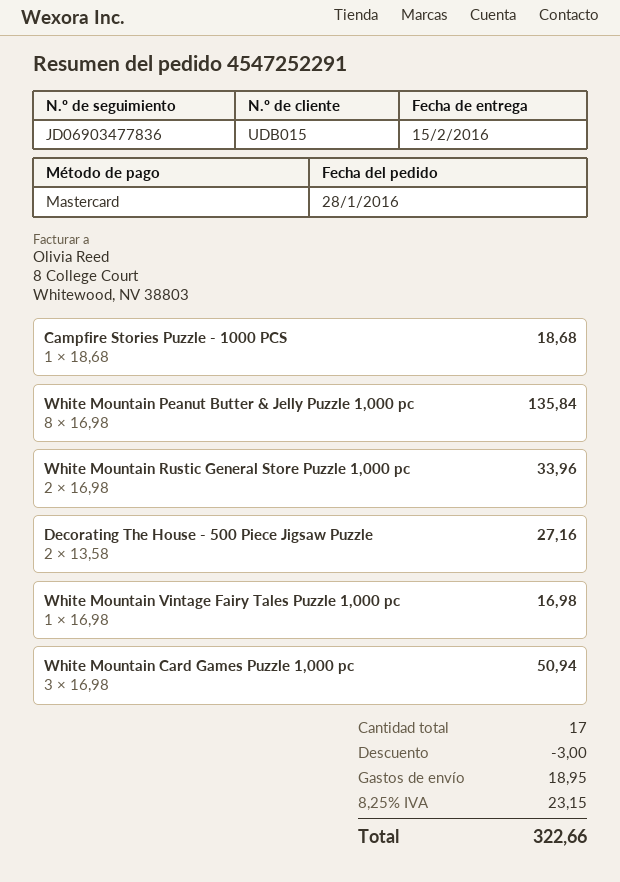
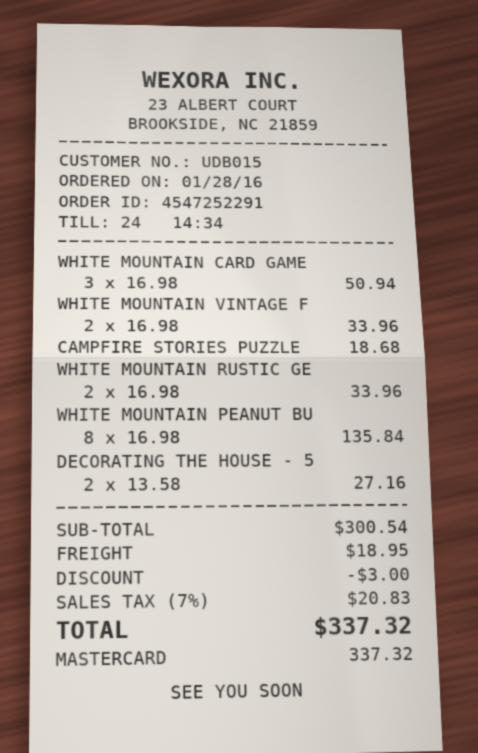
White Mountain Vintage Fairy Tales Puzzle 1,000 pc: 1 x 16.98 = 16.98 -> 2 x 16.98 = 33.96
tax: 8.25% = 23.15 -> 7% = 20.83
total: 322.66 -> 337.32

